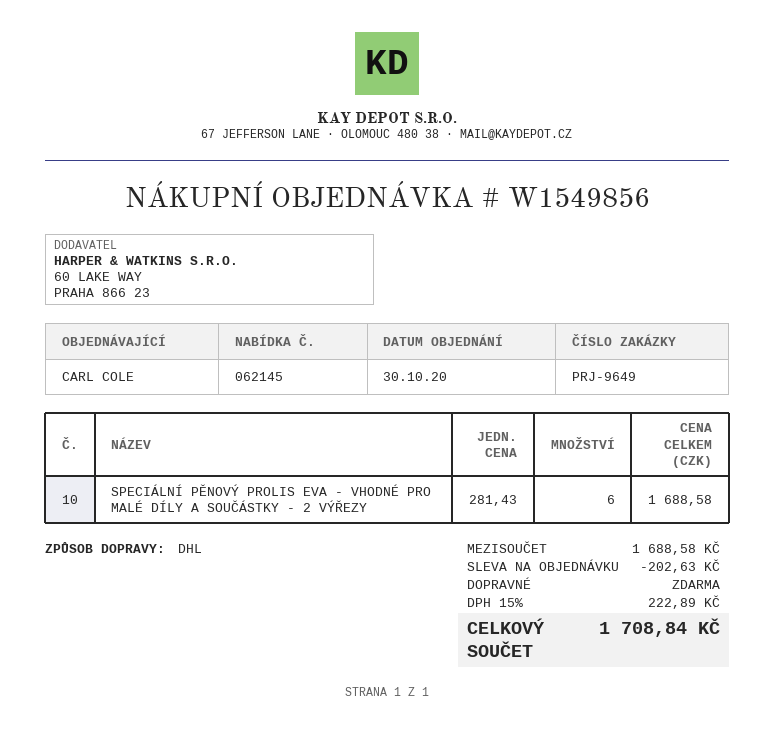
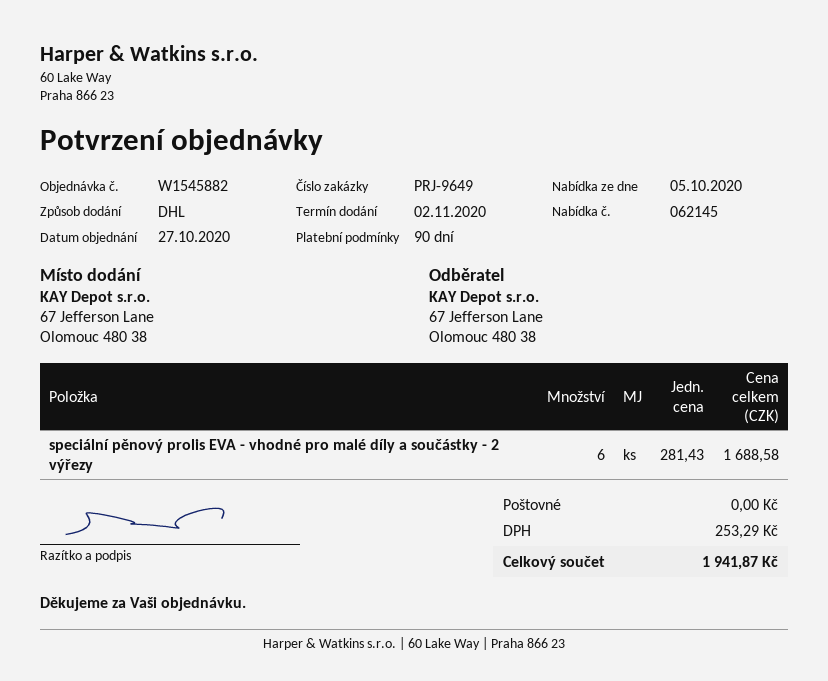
order number: W1549856 -> W1545882
order date: 2020-10-30 -> 2020-10-27
discount: 202.63 -> none
tax: 222.89 -> 253.29
total: 1708.84 -> 1941.87

